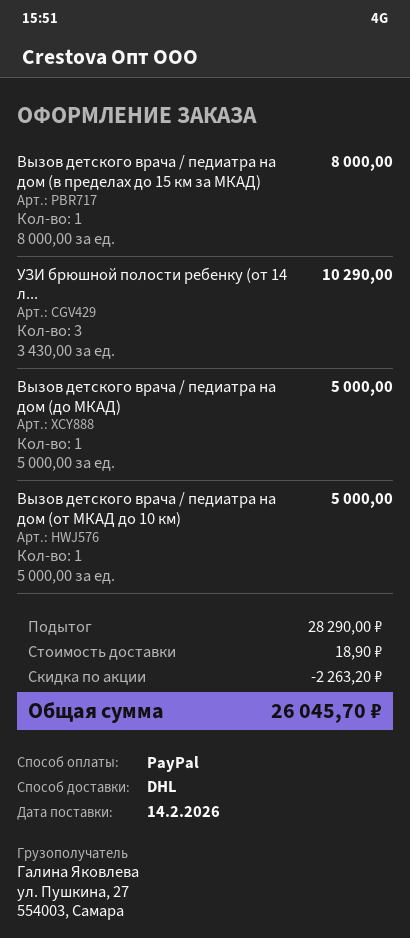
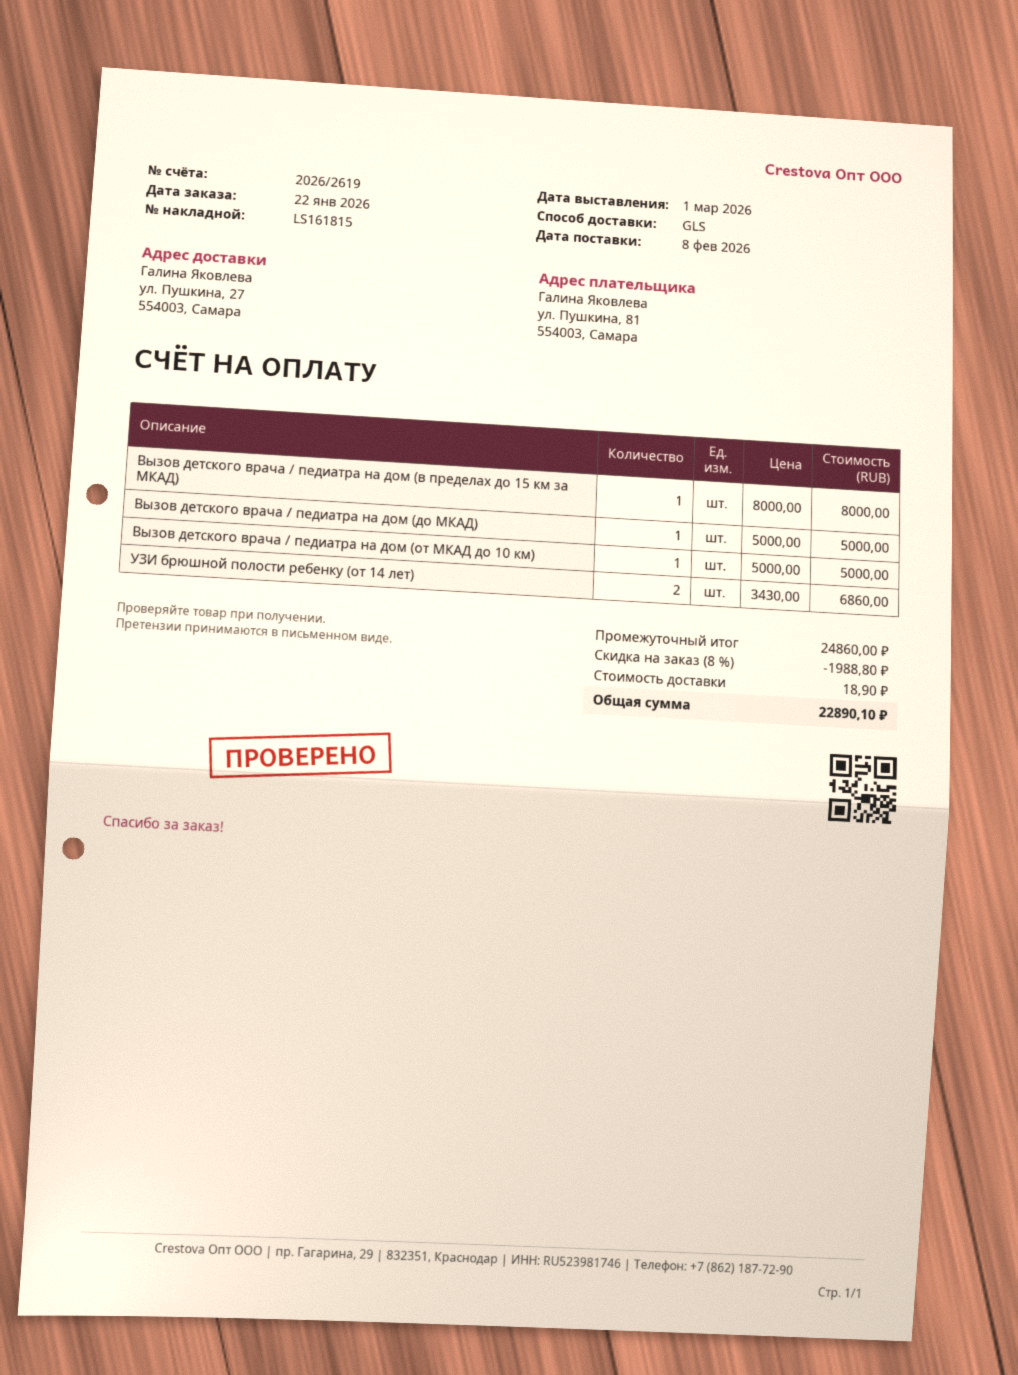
delivery date: 2026-02-14 -> 2026-02-08
shipping method: DHL -> GLS
УЗИ брюшной полости ребенку (от 14 л...: 3 x 3430.00 = 10290.00 -> 2 x 3430.00 = 6860.00
subtotal: 28290.00 -> 24860.00
discount: 2263.20 -> 1988.80
total: 26045.70 -> 22890.10

